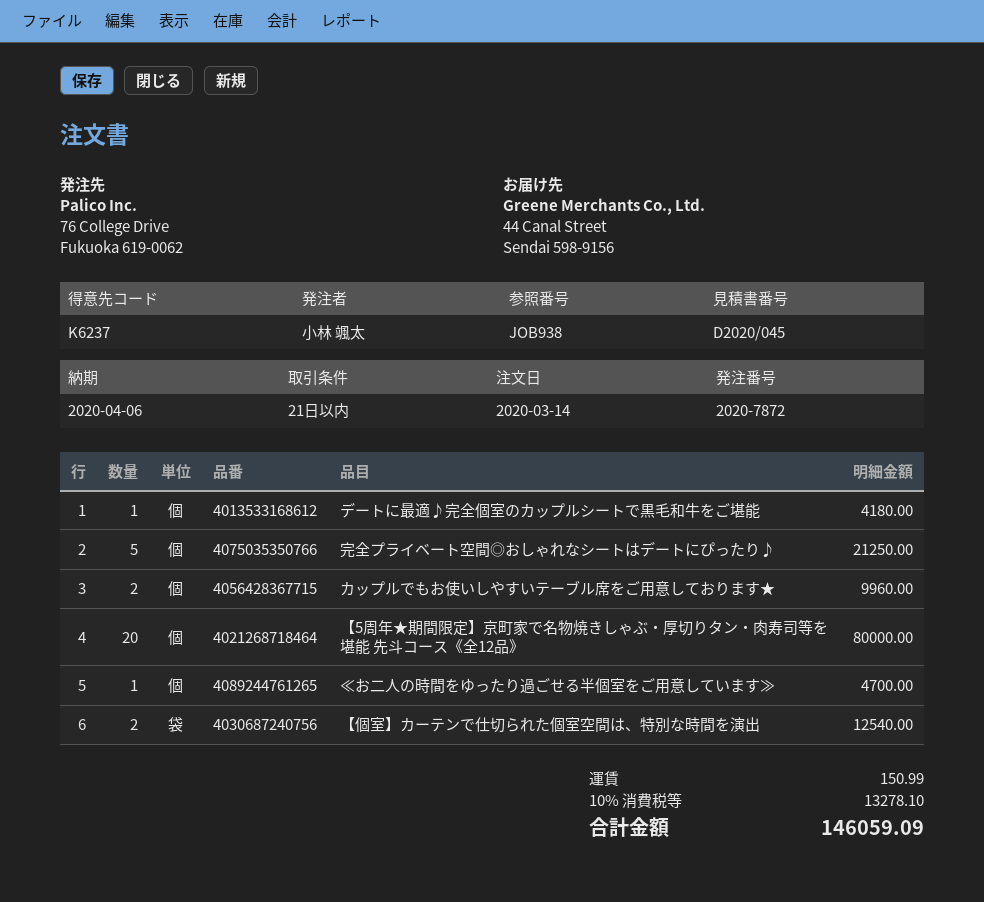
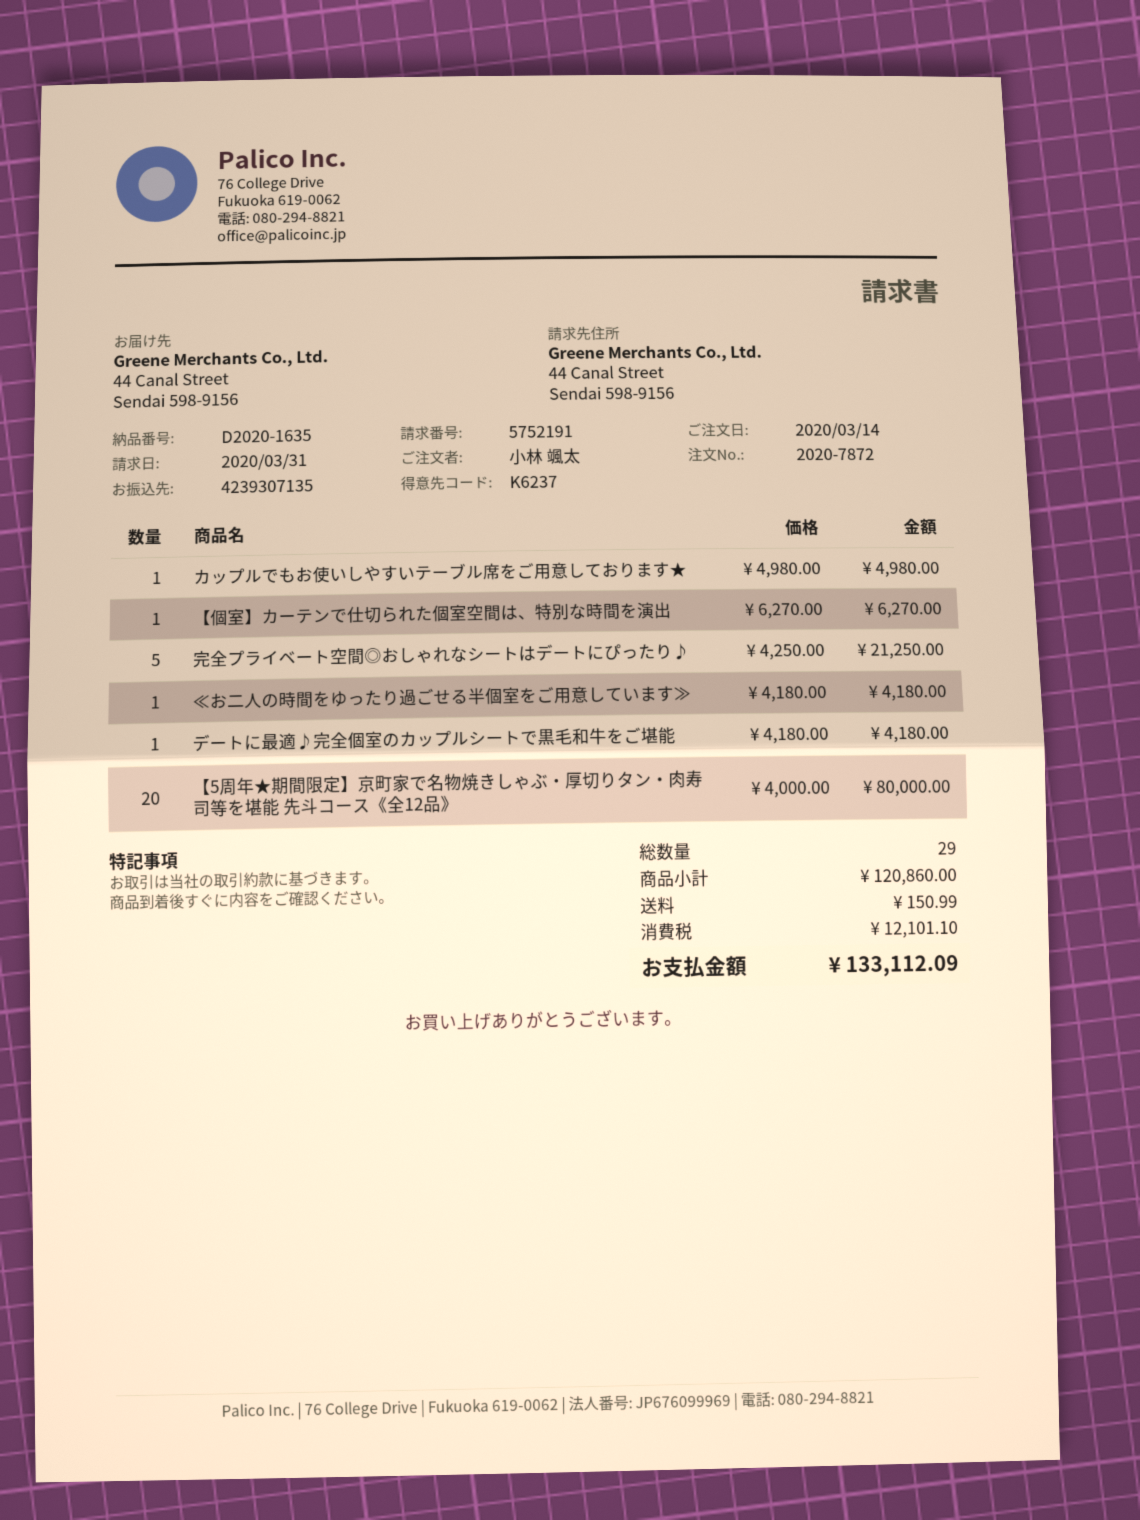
カップルでもお使いしやすいテーブル席をご用意しております★: 2 for 9960.00 -> 1 for 4980.00
≪お二人の時間をゆったり過ごせる半個室をご用意しています≫: 1 for 4700.00 -> 1 for 4180.00
【個室】カーテンで仕切られた個室空間は、特別な時間を演出: 2 for 12540.00 -> 1 for 6270.00
tax: 13278.10 -> 12101.10
total: 146059.09 -> 133112.09

